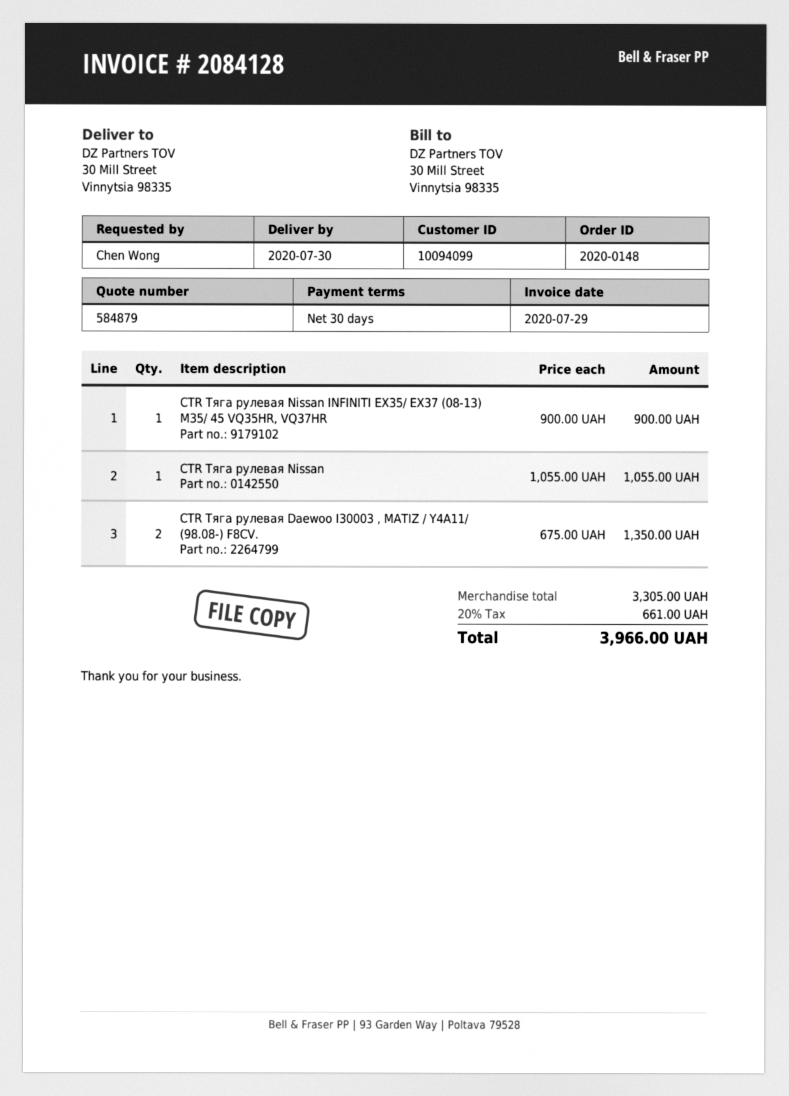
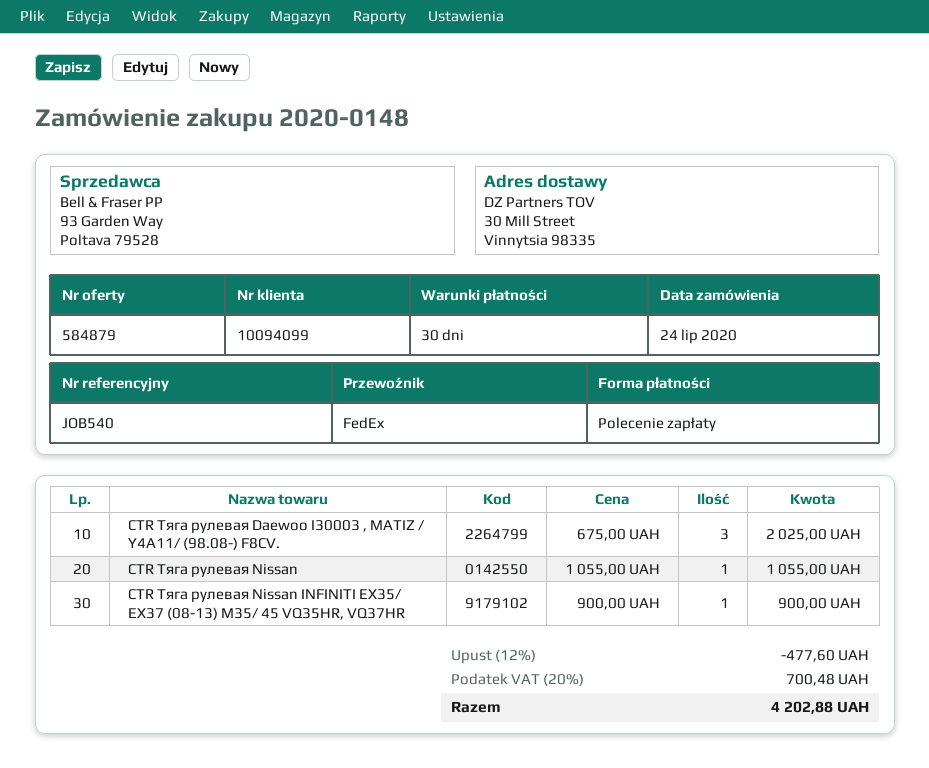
CTR Тяга рулевая Daewoo I30003 , MATIZ / Y4A11/ (98.08-) F8CV.: 2 x 675.00 = 1350.00 -> 3 x 675.00 = 2025.00
discount: none -> 12% = 477.60
tax: 20% = 661.00 -> 20% = 700.48
total: 3966.00 -> 4202.88

